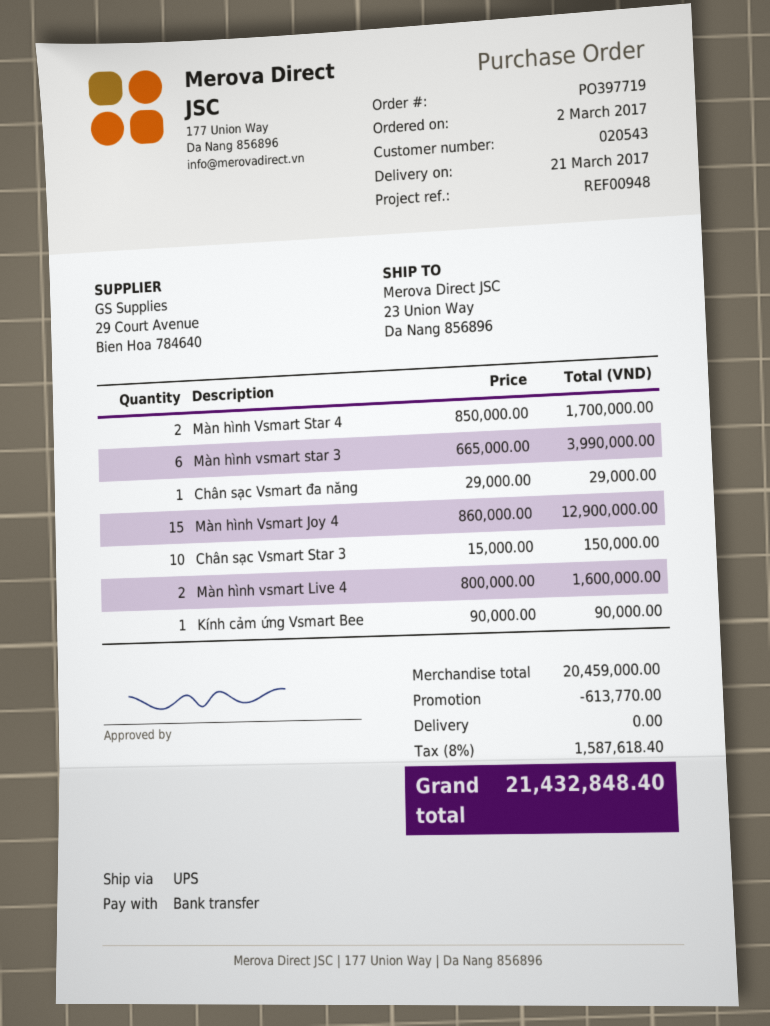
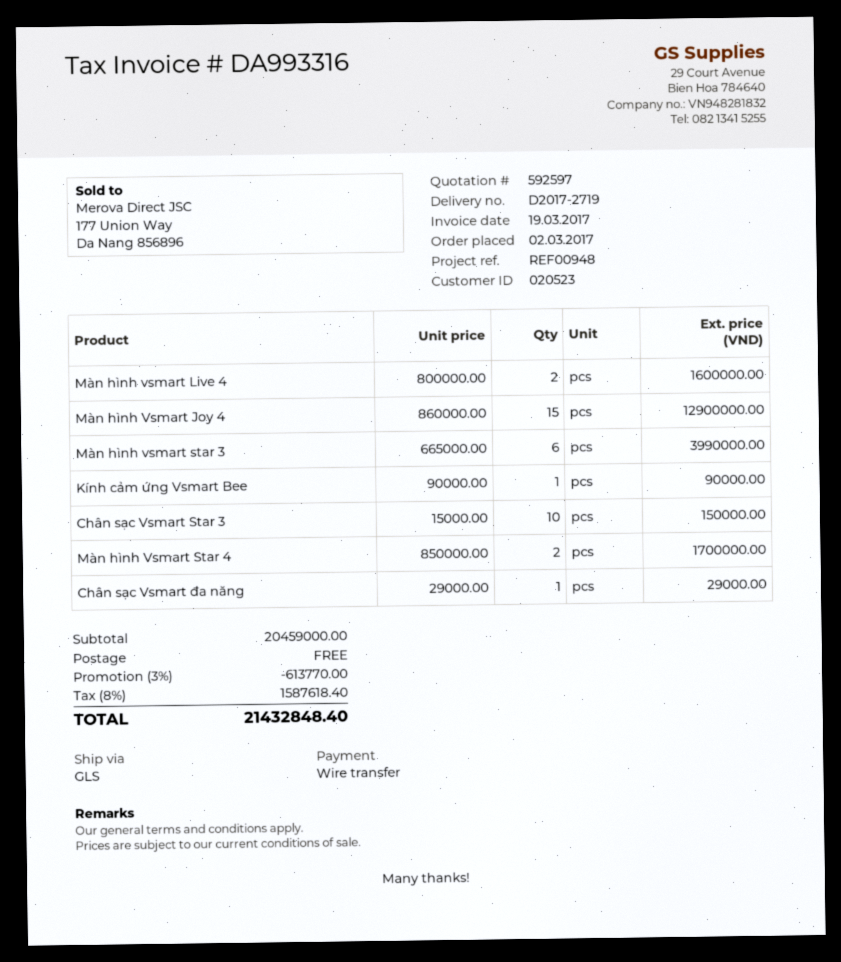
customer number: 020543 -> 020523
shipping method: UPS -> GLS

